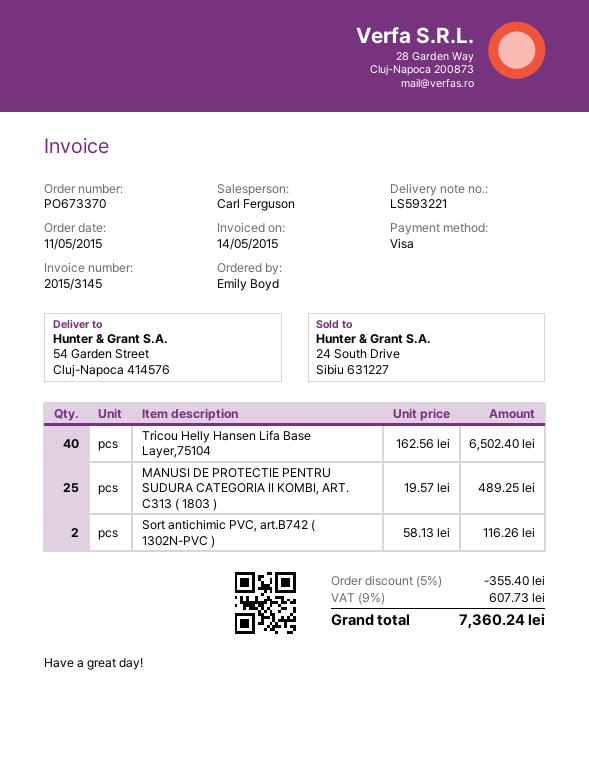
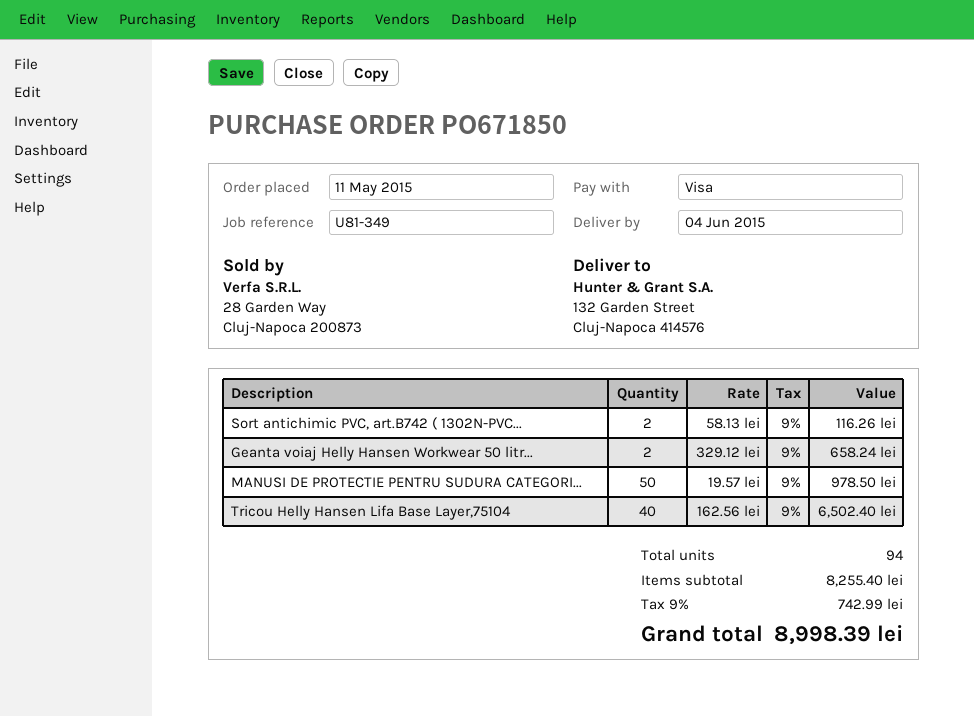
order number: PO673370 -> PO671850
ship to: 54 Garden Street, Cluj-Napoca 414576 -> 132 Garden Street, Cluj-Napoca 414576
MANUSI DE PROTECTIE PENTRU SUDURA CATEGORIA II KOMBI, ART. C313 ( 1803 ): 25 x 19.57 = 489.25 -> 50 x 19.57 = 978.50
Geanta voiaj Helly Hansen Workwear 50 litr...: none -> 2 x 329.12 = 658.24
discount: 5% = 355.40 -> none
tax: 9% = 607.73 -> 9% = 742.99
total: 7360.24 -> 8998.39

